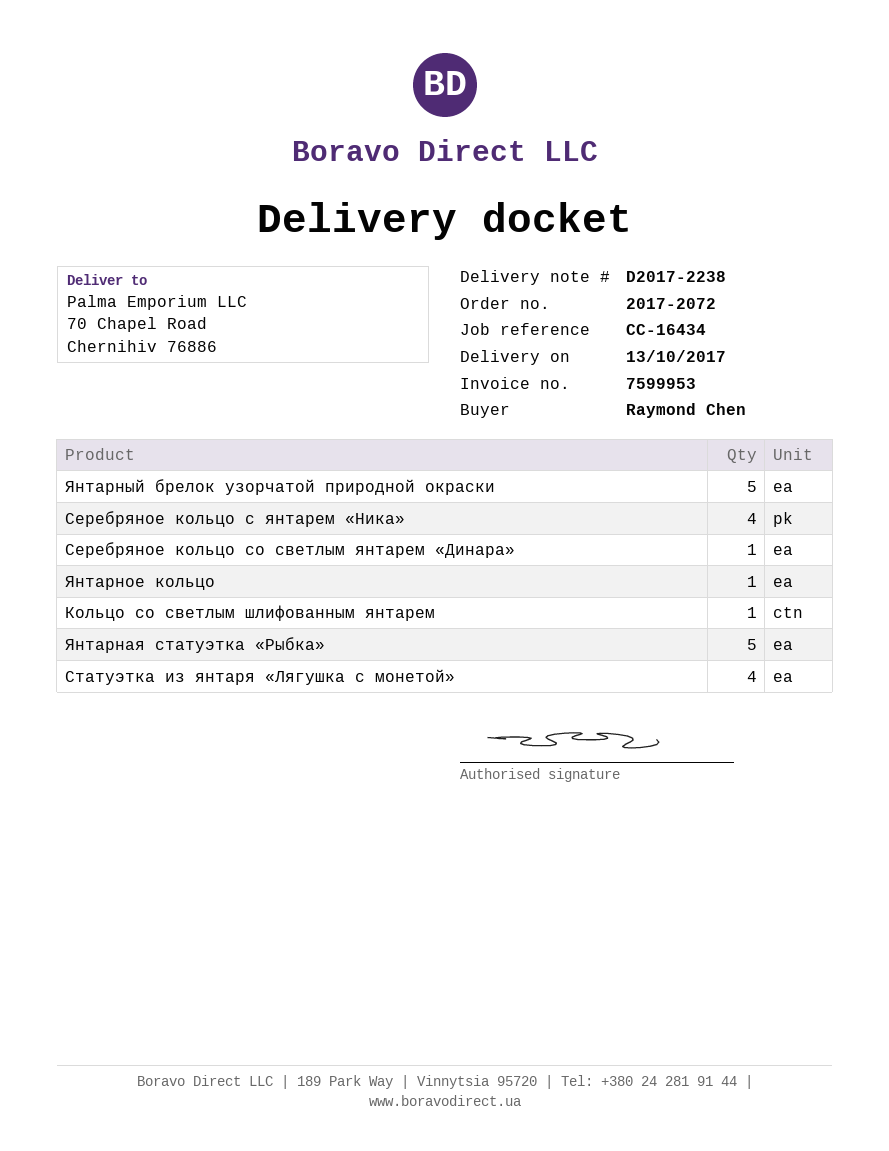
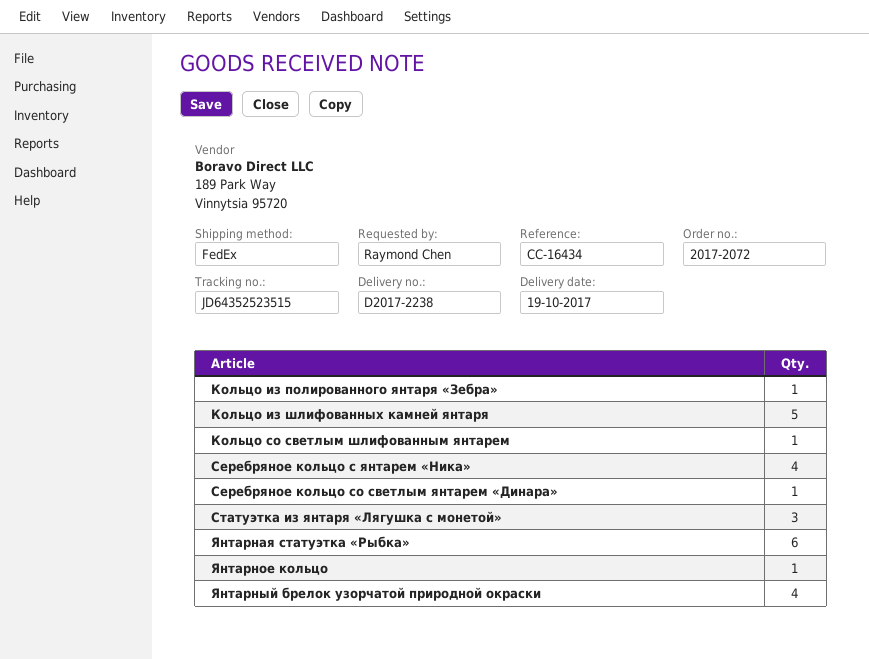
delivery date: 2017-10-13 -> 2017-10-19
Янтарный брелок узорчатой природной окраски: 5 -> 4
Янтарная статуэтка «Рыбка»: 5 -> 6
Статуэтка из янтаря «Лягушка с монетой»: 4 -> 3
Кольцо из полированного янтаря «Зебра»: none -> 1
Кольцо из шлифованных камней янтаря: none -> 5

